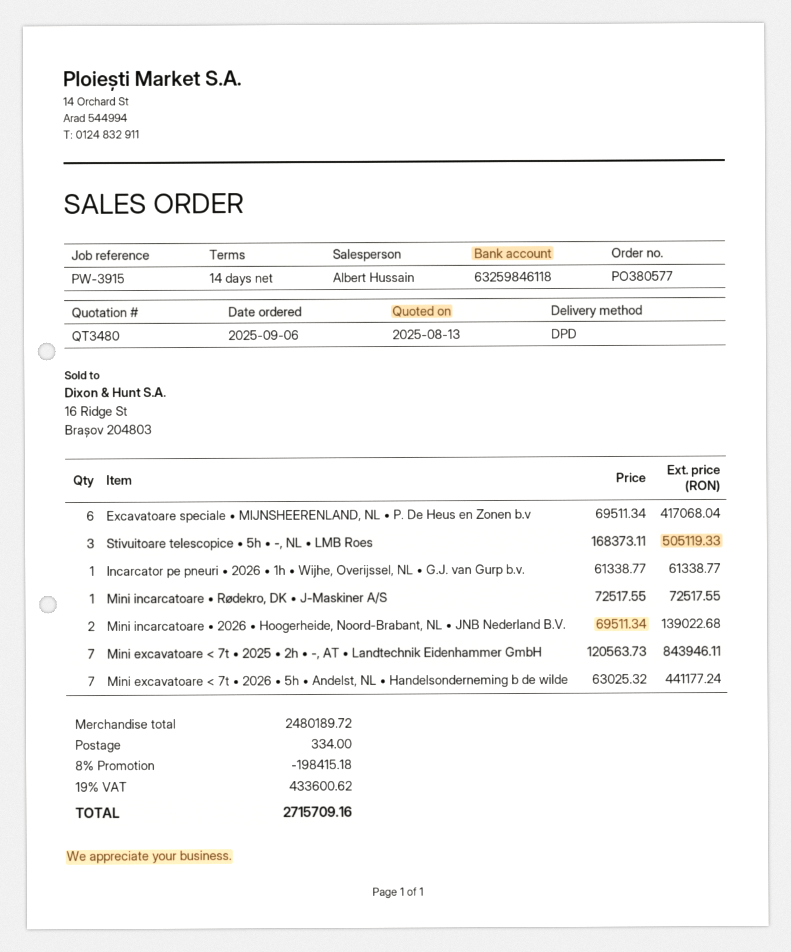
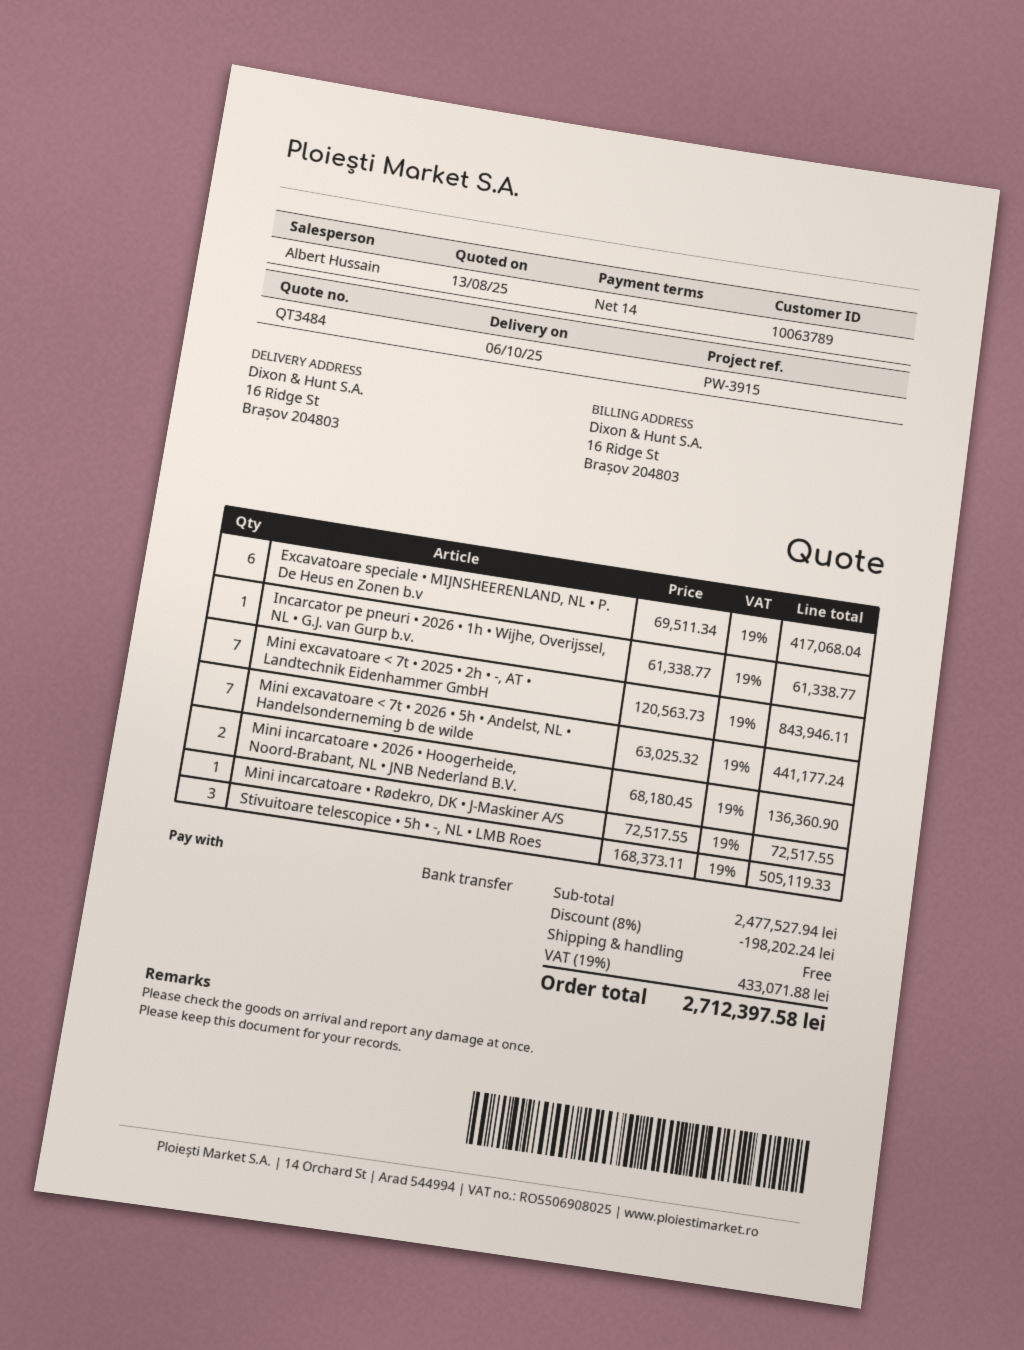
quote number: QT3480 -> QT3484
Mini incarcatoare • 2026 • Hoogerheide, Noord-Brabant, NL • JNB Nederland B.V.: 2 x 69511.34 = 139022.68 -> 2 x 68180.45 = 136360.90
subtotal: 2480189.72 -> 2477527.94
discount: 8% = 198415.18 -> 8% = 198202.24
shipping: 334.00 -> 0.00
tax: 19% = 433600.62 -> 19% = 433071.88
total: 2715709.16 -> 2712397.58

